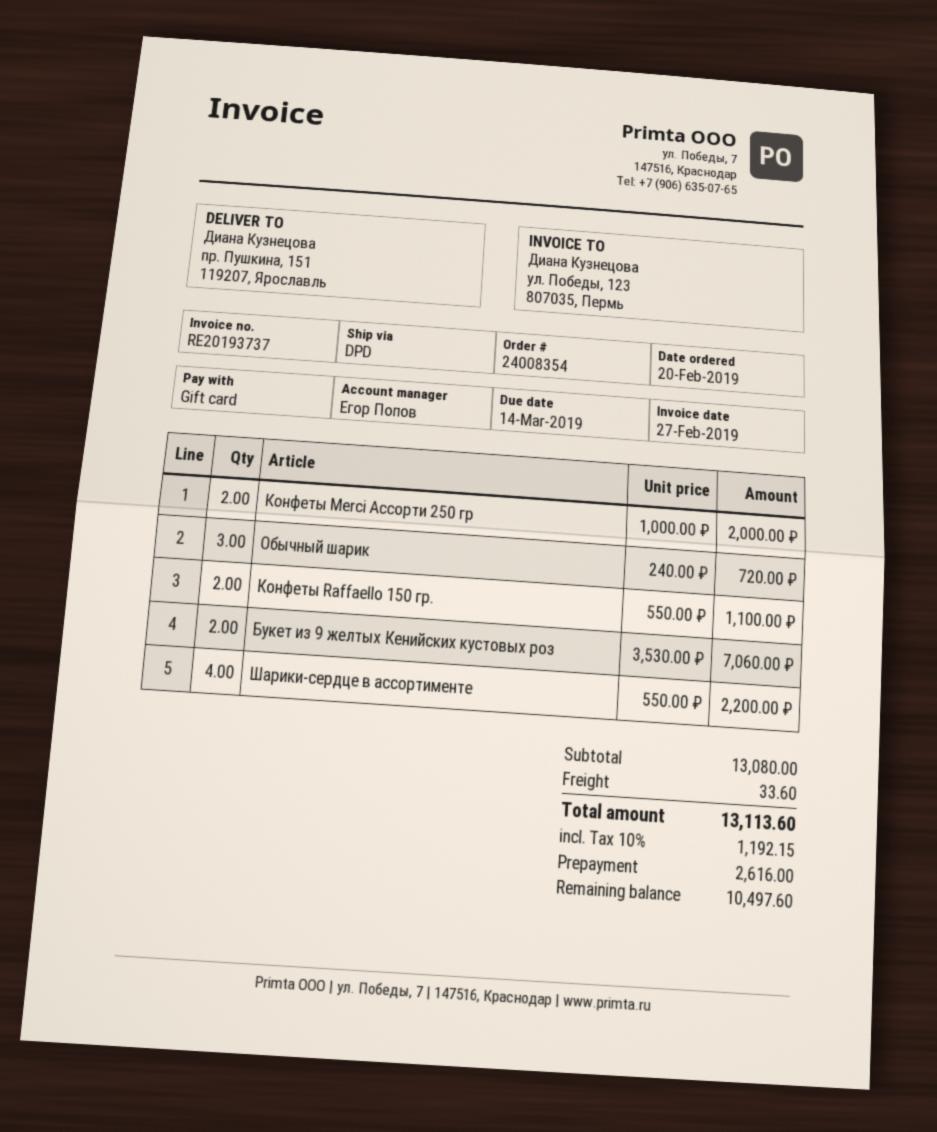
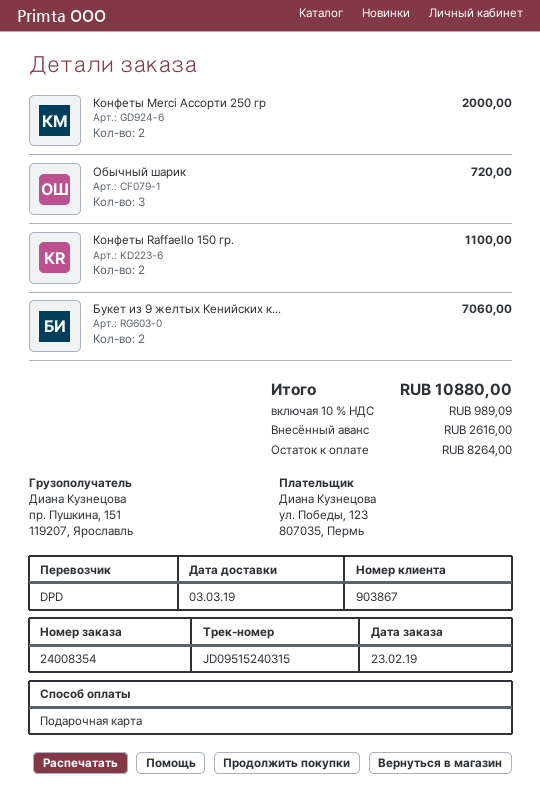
order date: 2019-02-20 -> 2019-02-23
Шарики-сердце в ассортименте: 4 for 2200.00 -> none
shipping: 33.60 -> none
tax: 10% = 1192.15 -> 10% = 989.09
total: 13113.60 -> 10880.00
balance: 10497.60 -> 8264.00

